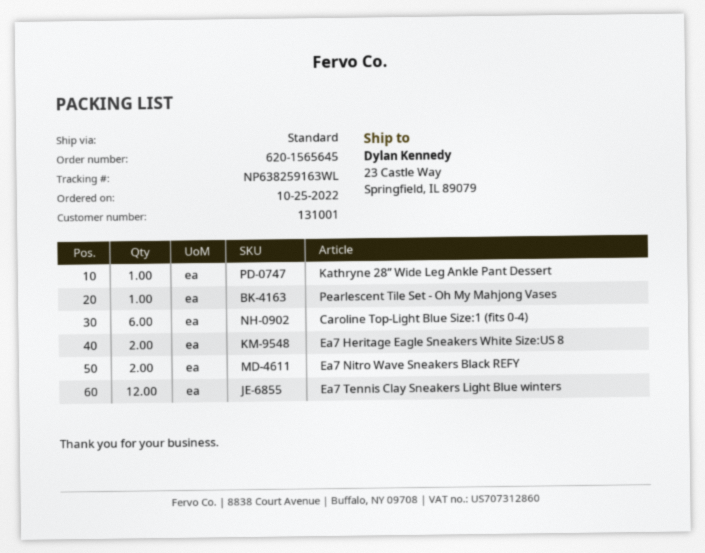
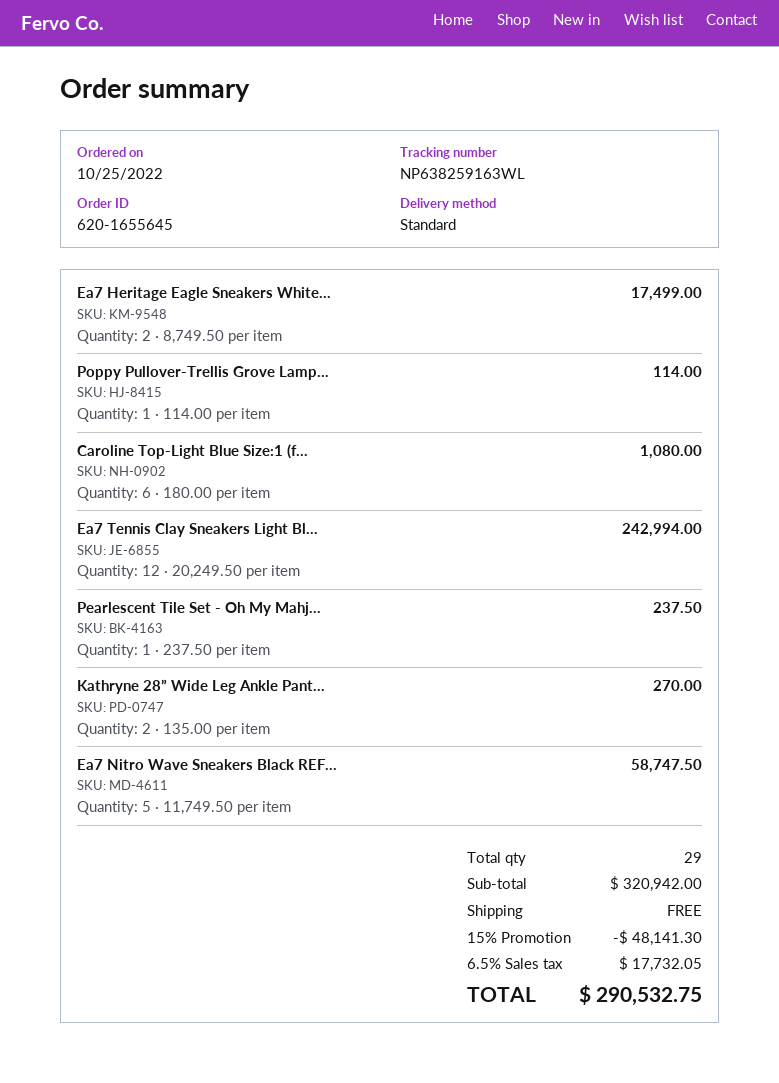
order number: 620-1565645 -> 620-1655645
Kathryne 28” Wide Leg Ankle Pant Dessert: 1 -> 2
Ea7 Nitro Wave Sneakers Black REFY: 2 -> 5
Poppy Pullover-Trellis Grove Lamp...: none -> 1

